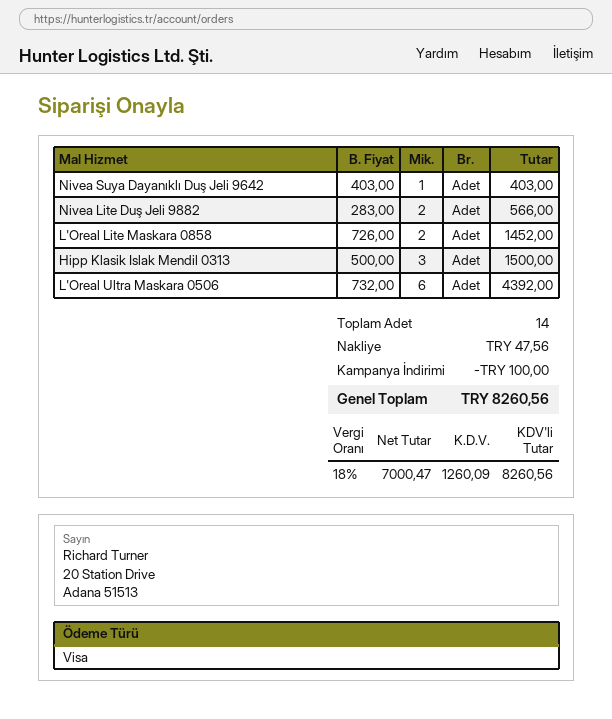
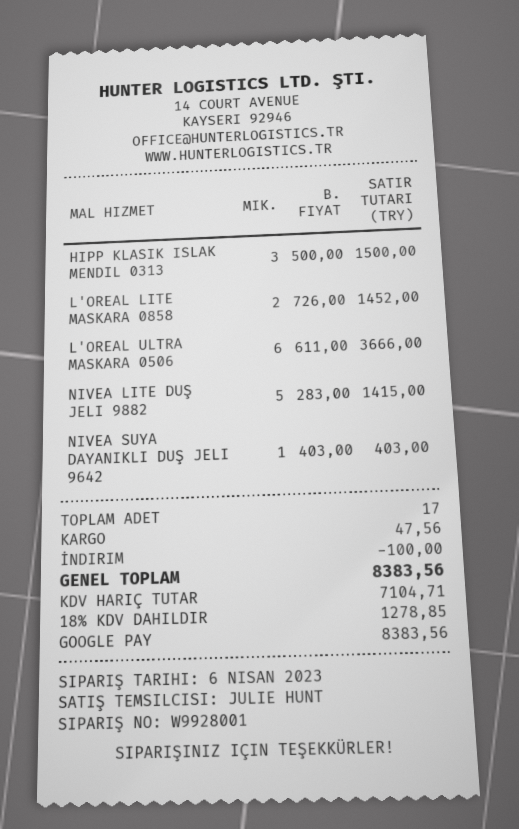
payment method: Visa -> Google Pay
Nivea Lite Duş Jeli 9882: 2 x 283.00 = 566.00 -> 5 x 283.00 = 1415.00
L'Oreal Ultra Maskara 0506: 6 x 732.00 = 4392.00 -> 6 x 611.00 = 3666.00
total quantity: 14 -> 17
net: 7000.47 -> 7104.71
tax: 18% = 1260.09 -> 18% = 1278.85
total: 8260.56 -> 8383.56

